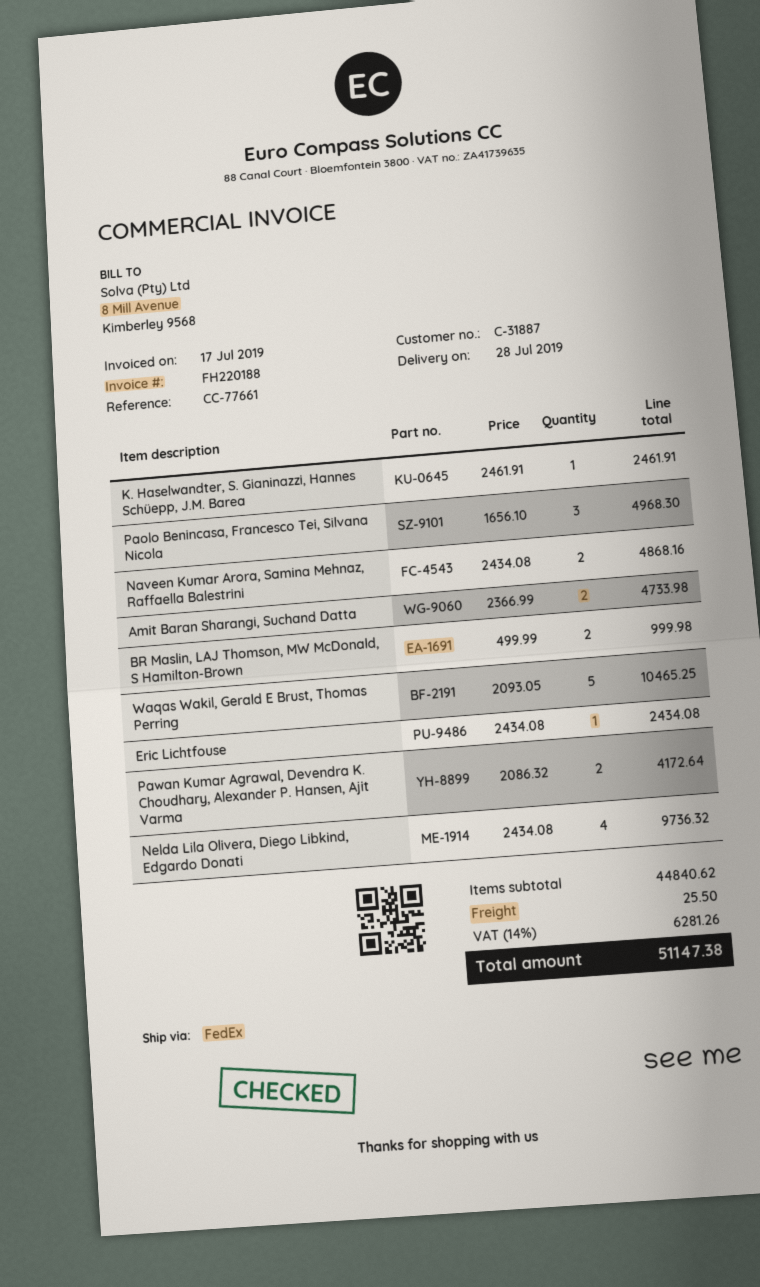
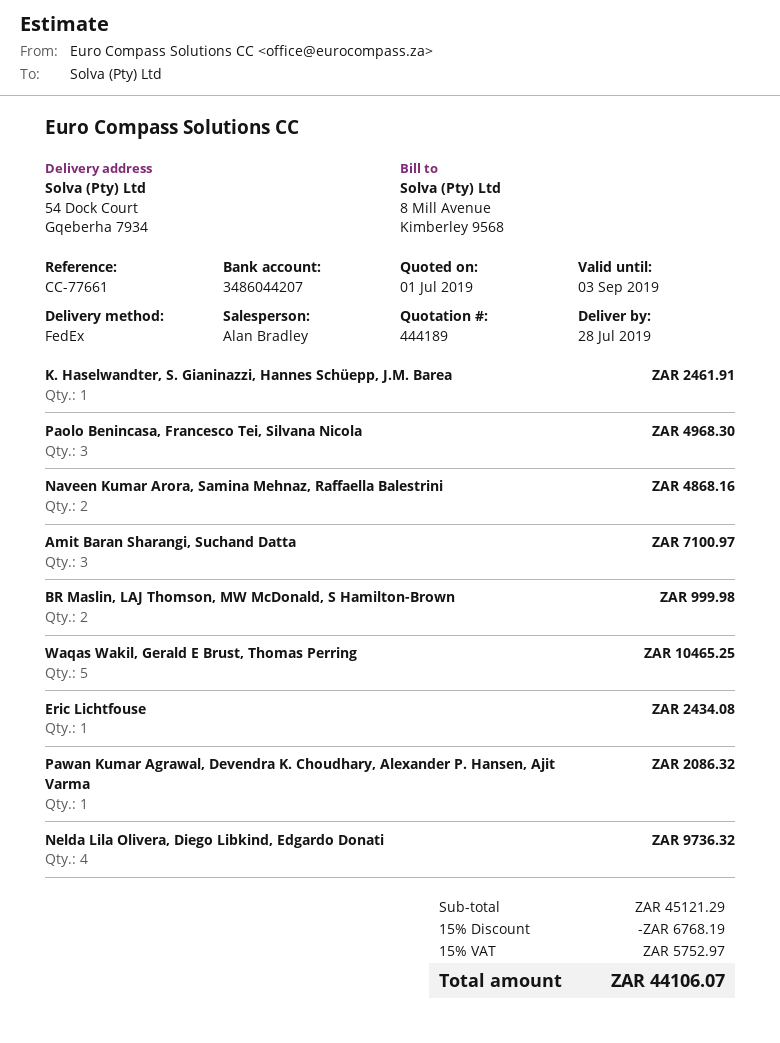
Amit Baran Sharangi, Suchand Datta: 2 for 4733.98 -> 3 for 7100.97
Pawan Kumar Agrawal, Devendra K. Choudhary, Alexander P. Hansen, Ajit Varma: 2 for 4172.64 -> 1 for 2086.32
subtotal: 44840.62 -> 45121.29
discount: none -> 15% = 6768.19
shipping: 25.50 -> none
tax: 14% = 6281.26 -> 15% = 5752.97
total: 51147.38 -> 44106.07

